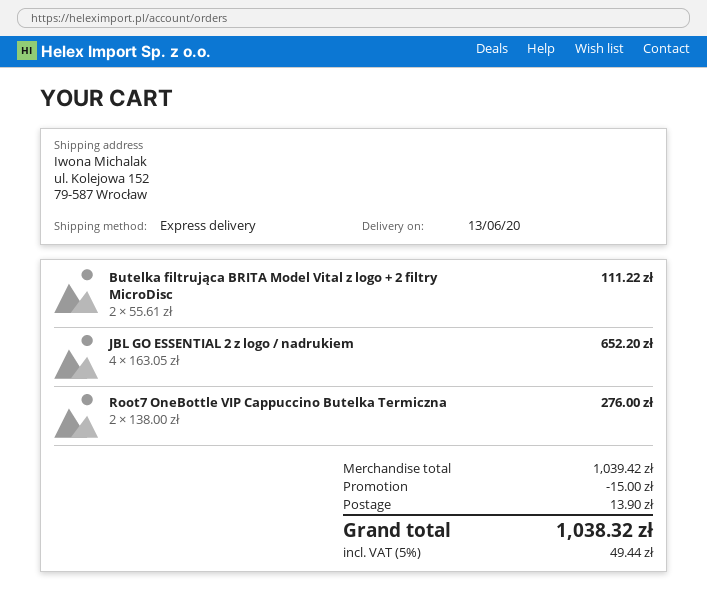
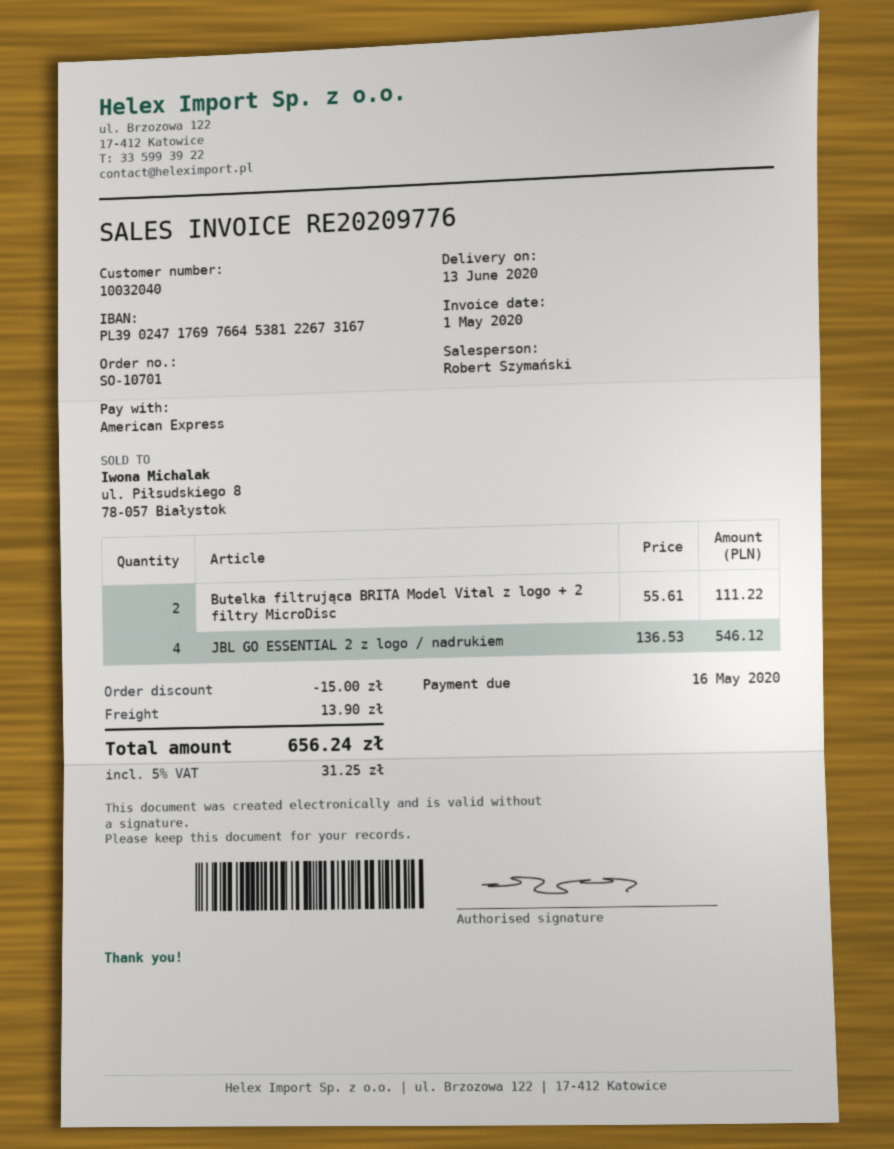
JBL GO ESSENTIAL 2 z logo / nadrukiem: 4 x 163.05 = 652.20 -> 4 x 136.53 = 546.12
Root7 OneBottle VIP Cappuccino Butelka Termiczna: 2 x 138.00 = 276.00 -> none
tax: 5% = 49.44 -> 5% = 31.25
total: 1038.32 -> 656.24

